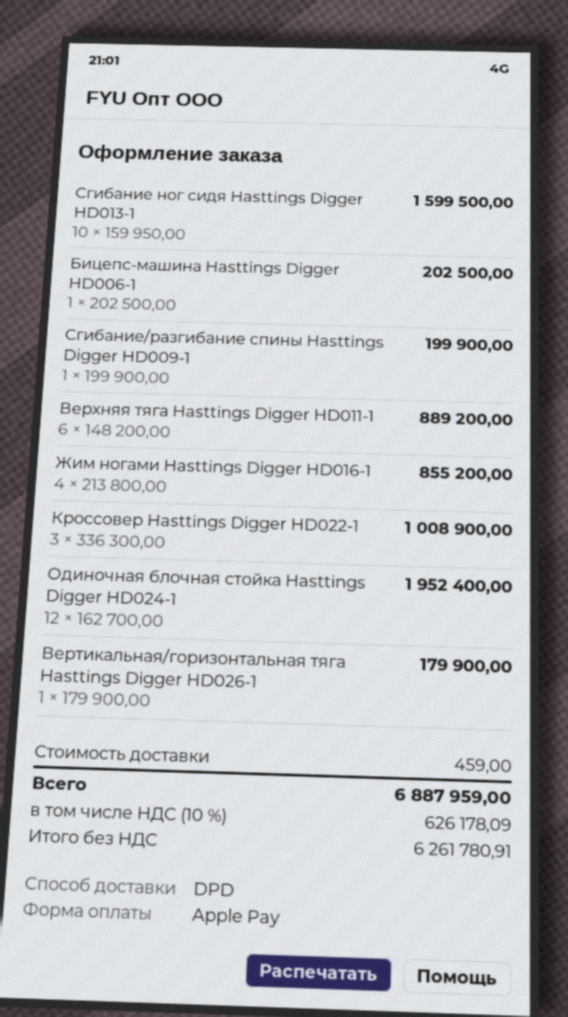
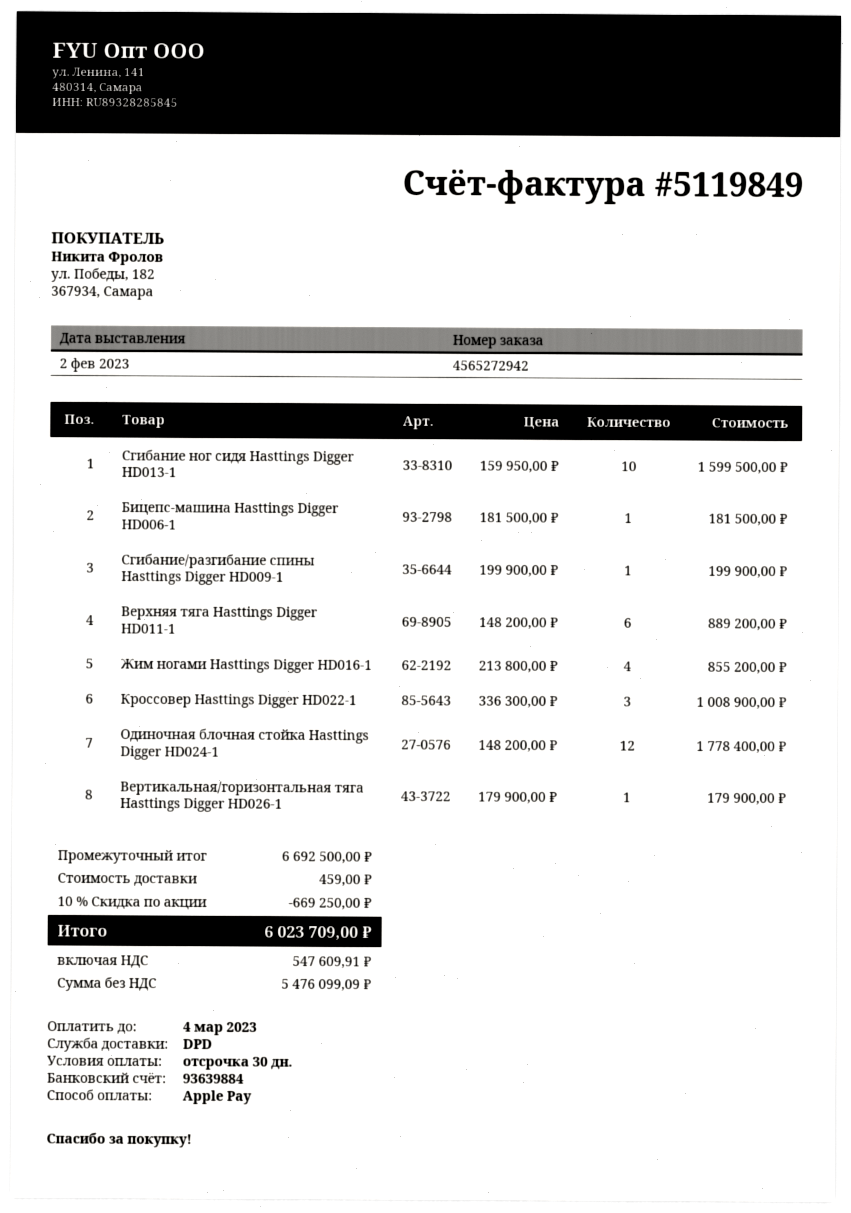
Бицепс-машина Hasttings Digger HD006-1: 1 x 202500.00 = 202500.00 -> 1 x 181500.00 = 181500.00
Одиночная блочная стойка Hasttings Digger HD024-1: 12 x 162700.00 = 1952400.00 -> 12 x 148200.00 = 1778400.00
discount: none -> 10% = 669250.00
net: 6261780.91 -> 5476099.09
tax: 626178.09 -> 547609.91
total: 6887959.00 -> 6023709.00

